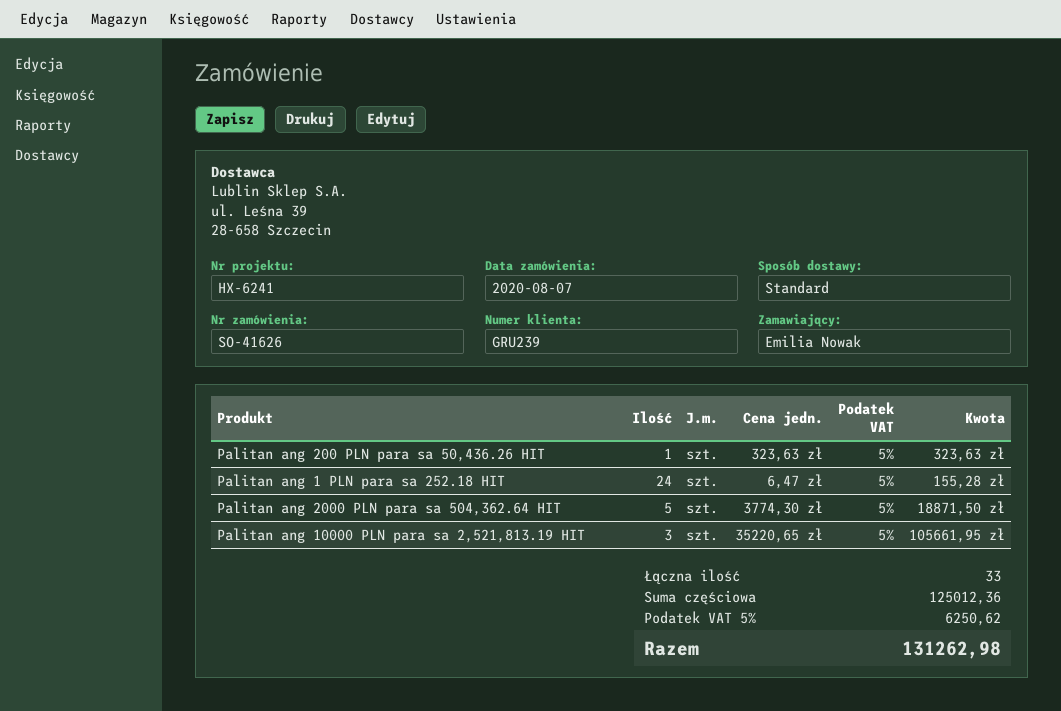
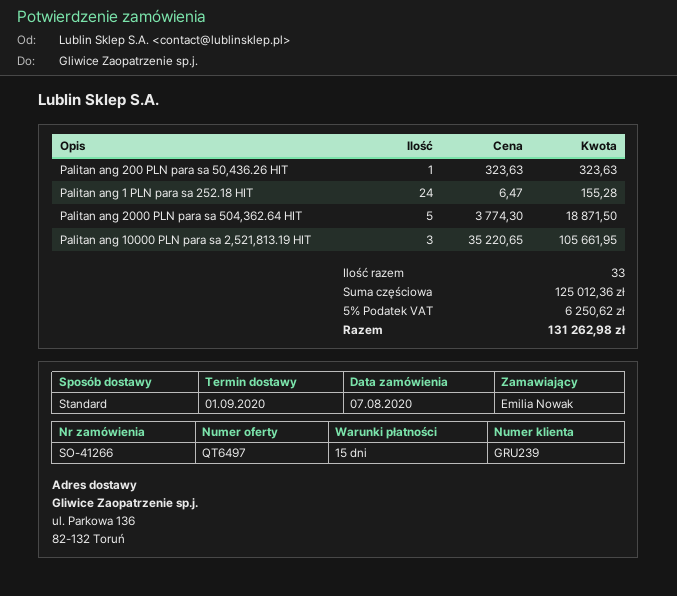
order number: SO-41626 -> SO-41266

